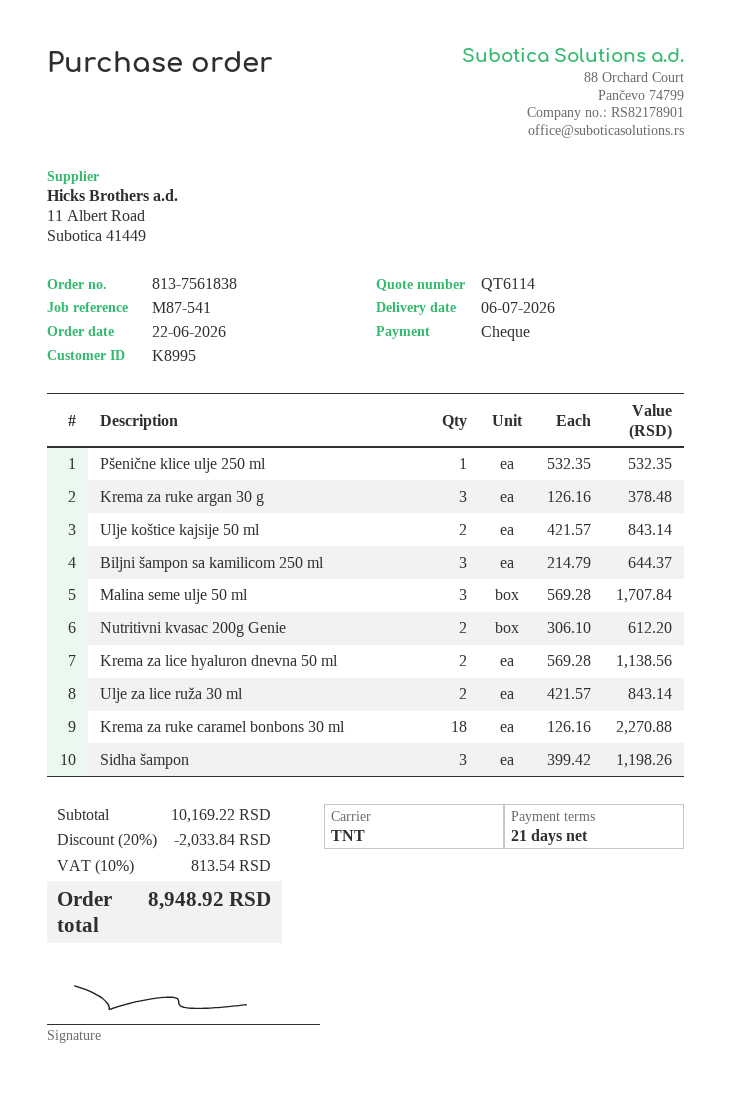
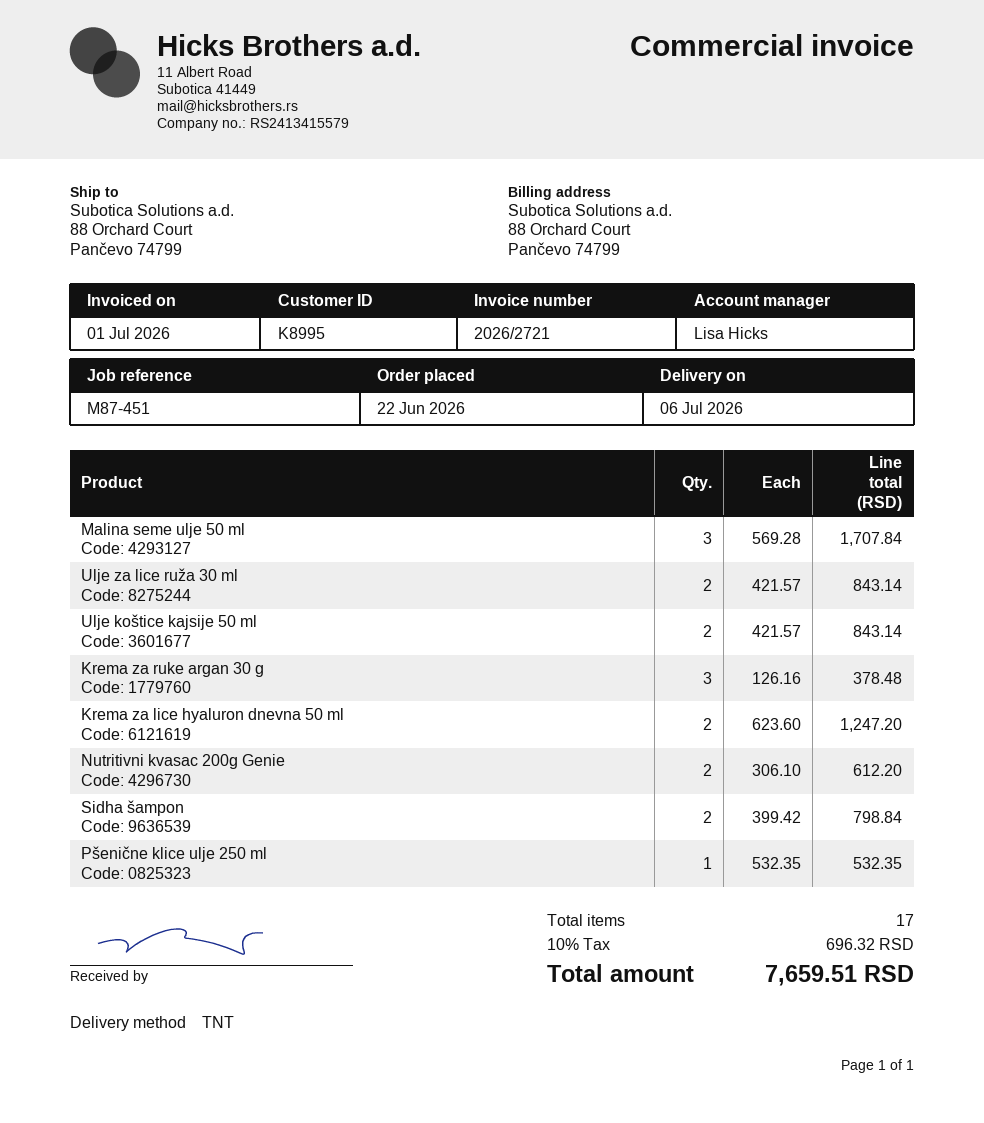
reference: M87-541 -> M87-451
Biljni šampon sa kamilicom 250 ml: 3 x 214.79 = 644.37 -> none
Krema za lice hyaluron dnevna 50 ml: 2 x 569.28 = 1138.56 -> 2 x 623.60 = 1247.20
Krema za ruke caramel bonbons 30 ml: 18 x 126.16 = 2270.88 -> none
Sidha šampon: 3 x 399.42 = 1198.26 -> 2 x 399.42 = 798.84
discount: 20% = 2033.84 -> none
tax: 10% = 813.54 -> 10% = 696.32
total: 8948.92 -> 7659.51

